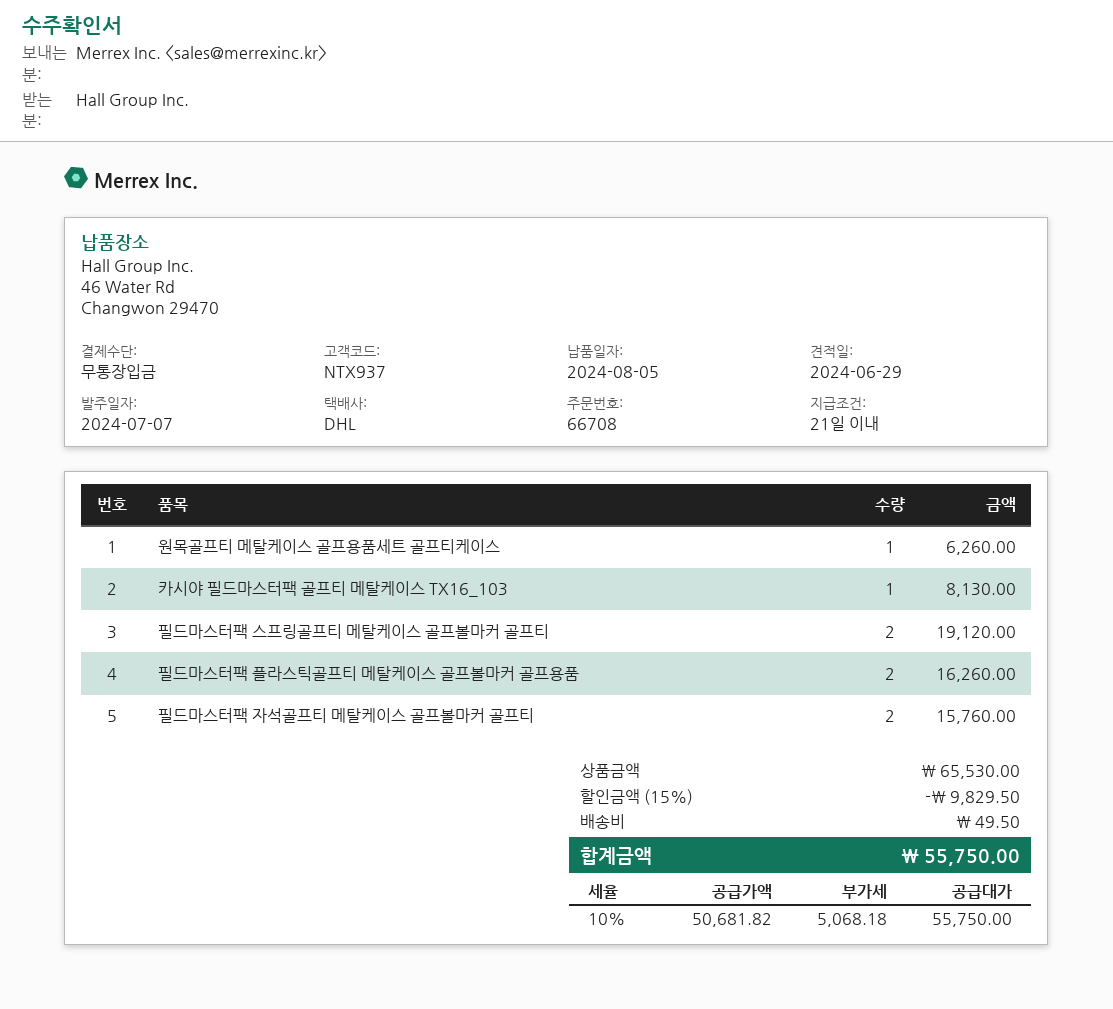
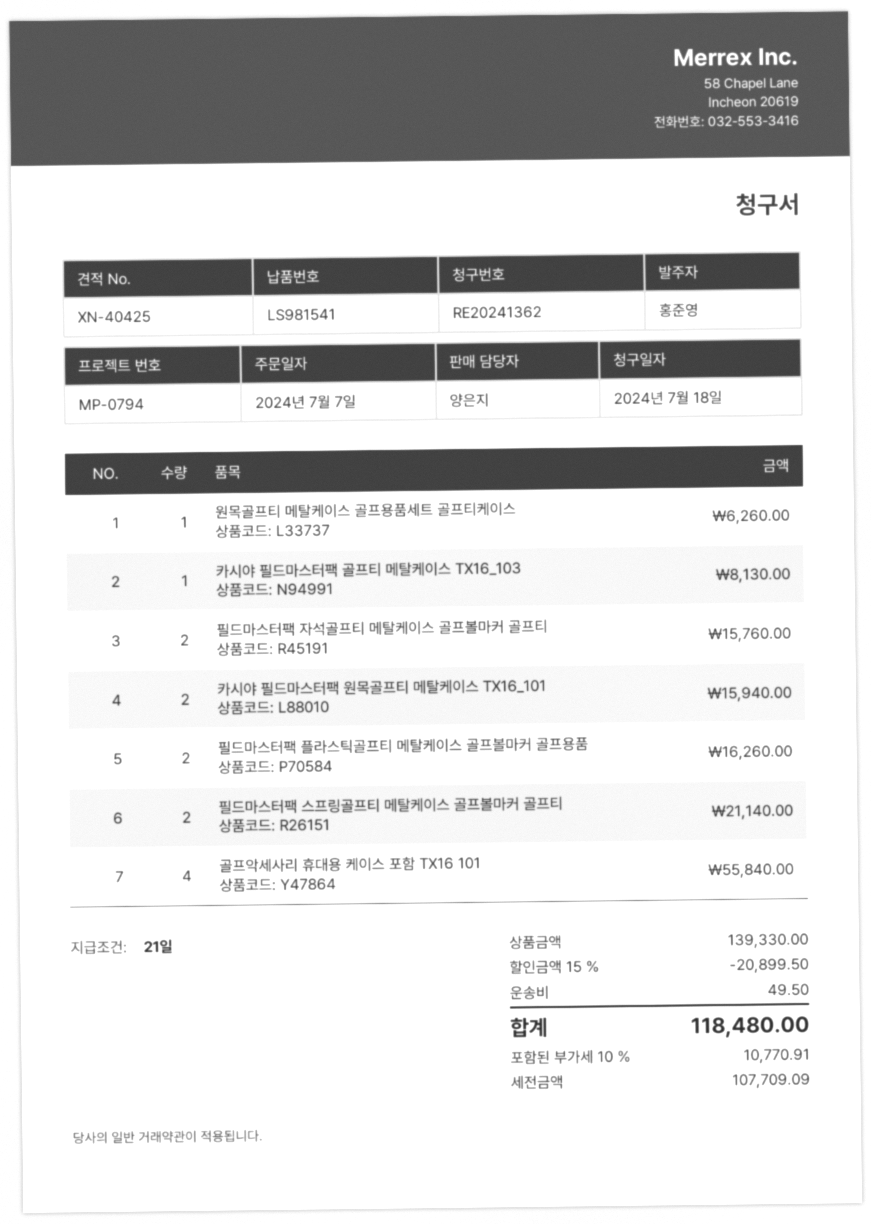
필드마스터팩 스프링골프티 메탈케이스 골프볼마커 골프티: 2 for 19120.00 -> 2 for 21140.00
카시야 필드마스터팩 원목골프티 메탈케이스 TX16_101: none -> 2 for 15940.00
골프악세사리 휴대용 케이스 포함 TX16 101: none -> 4 for 55840.00
subtotal: 65530.00 -> 139330.00
discount: 15% = 9829.50 -> 15% = 20899.50
net: 50681.82 -> 107709.09
tax: 10% = 5068.18 -> 10% = 10770.91
total: 55750.00 -> 118480.00

